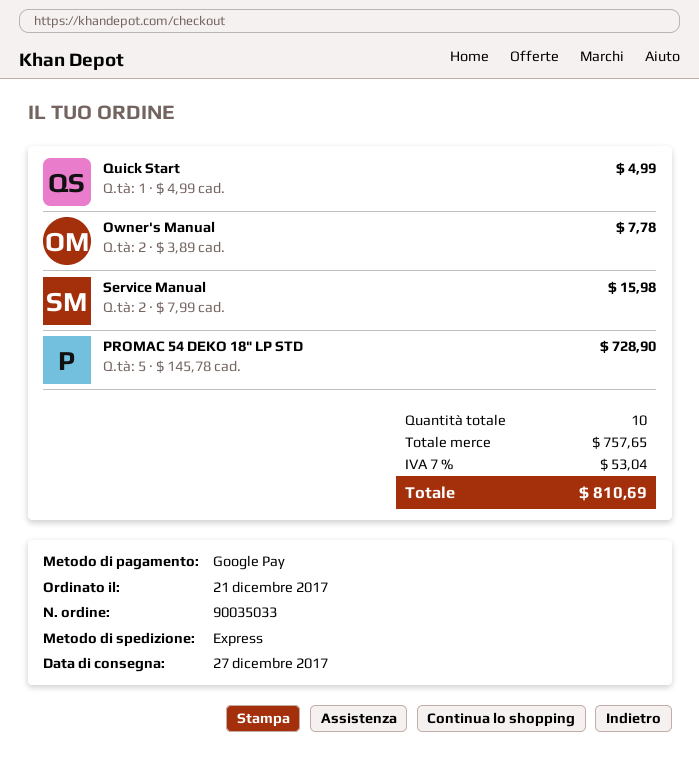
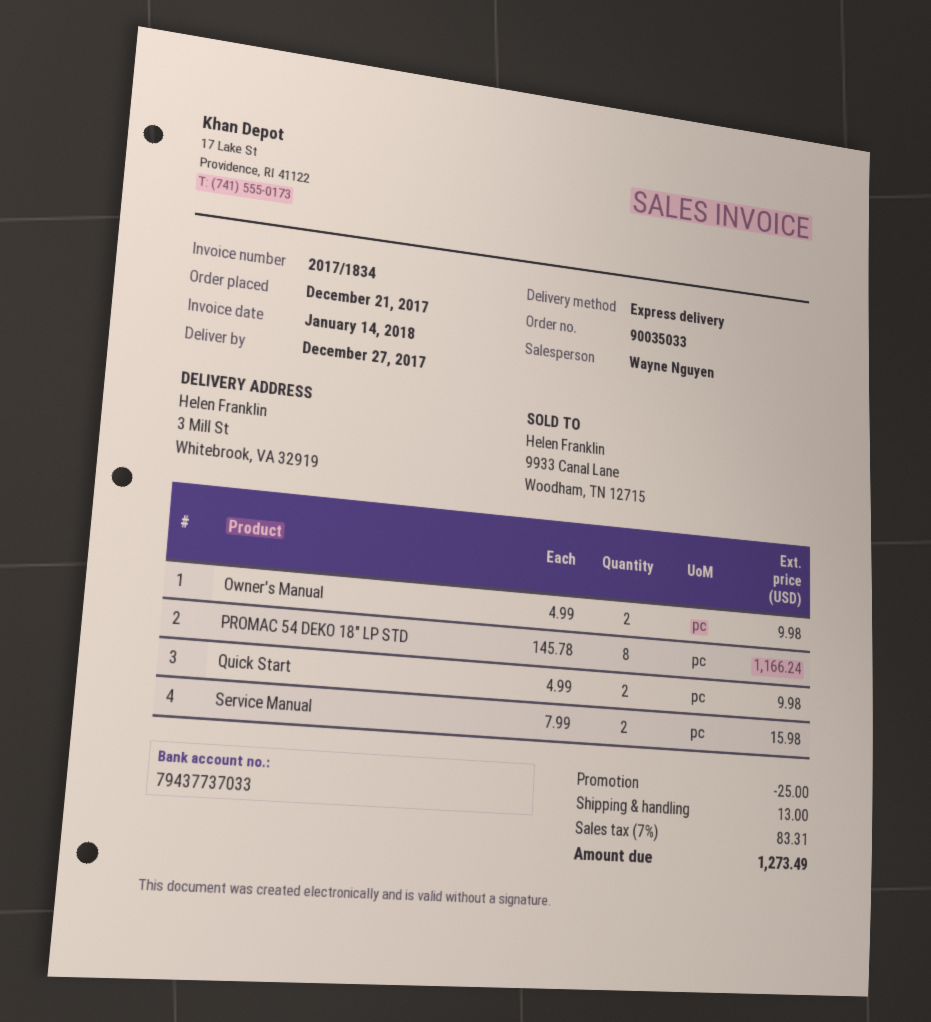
Quick Start: 1 x 4.99 = 4.99 -> 2 x 4.99 = 9.98
Owner's Manual: 2 x 3.89 = 7.78 -> 2 x 4.99 = 9.98
PROMAC 54 DEKO 18" LP STD: 5 x 145.78 = 728.90 -> 8 x 145.78 = 1166.24
discount: none -> 25.00
shipping: none -> 13.00
tax: 7% = 53.04 -> 7% = 83.31
total: 810.69 -> 1273.49

